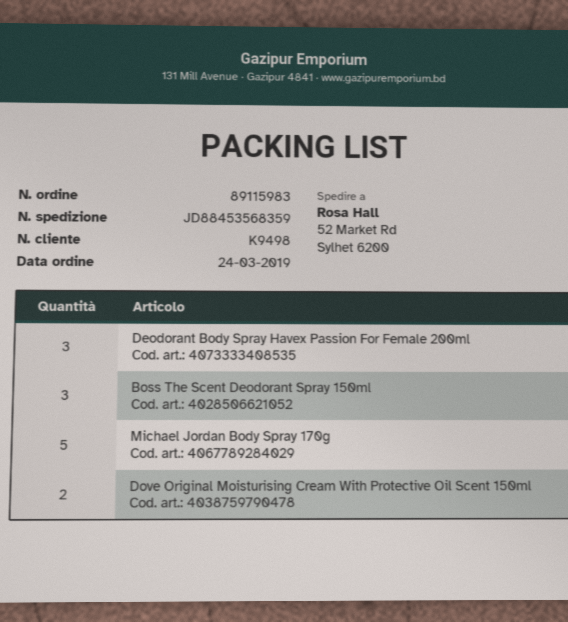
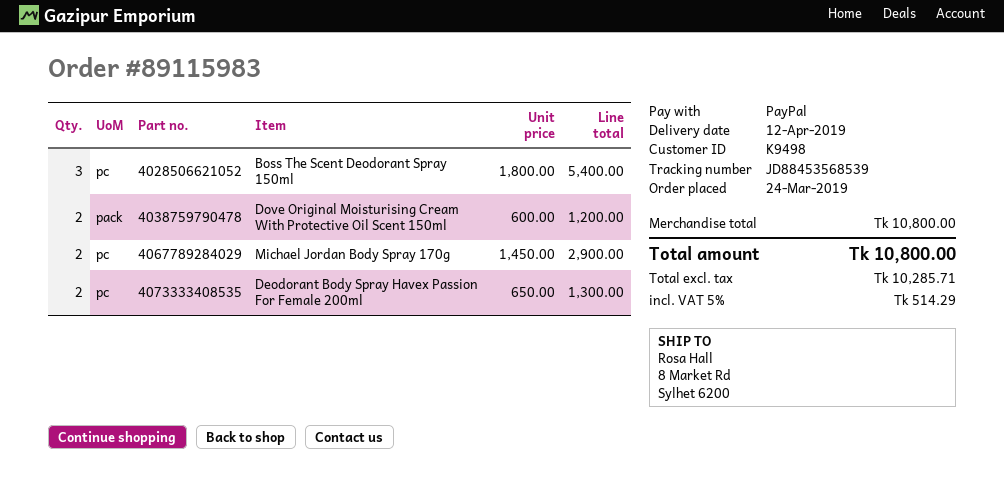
tracking number: JD88453568359 -> JD88453568539
ship to: 52 Market Rd, Sylhet 6200 -> 8 Market Rd, Sylhet 6200
Deodorant Body Spray Havex Passion For Female 200ml: 3 -> 2
Michael Jordan Body Spray 170g: 5 -> 2

